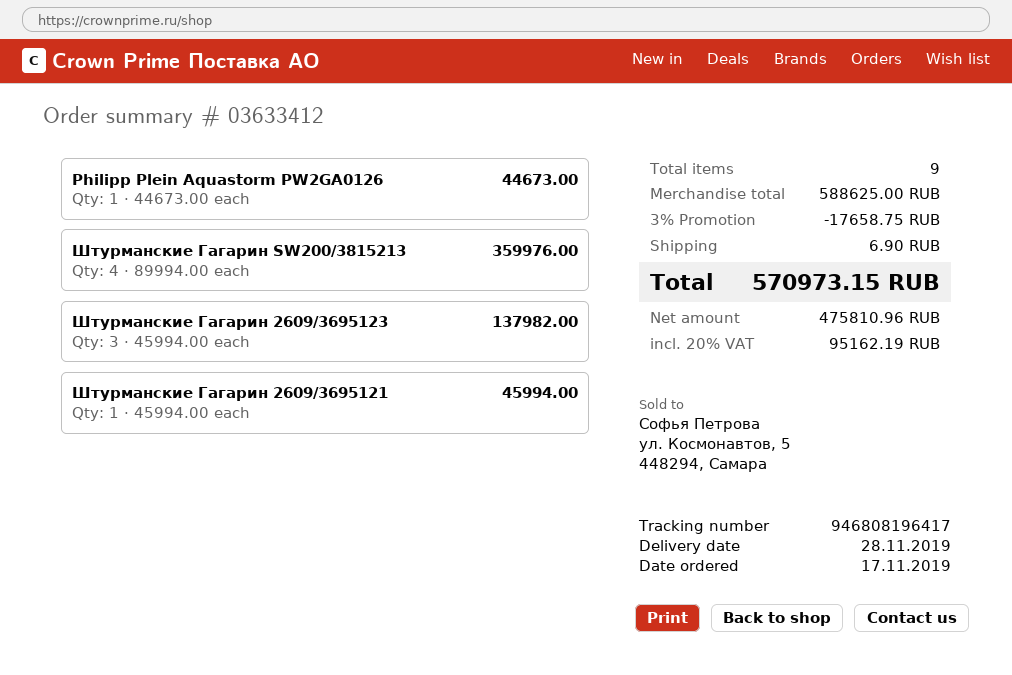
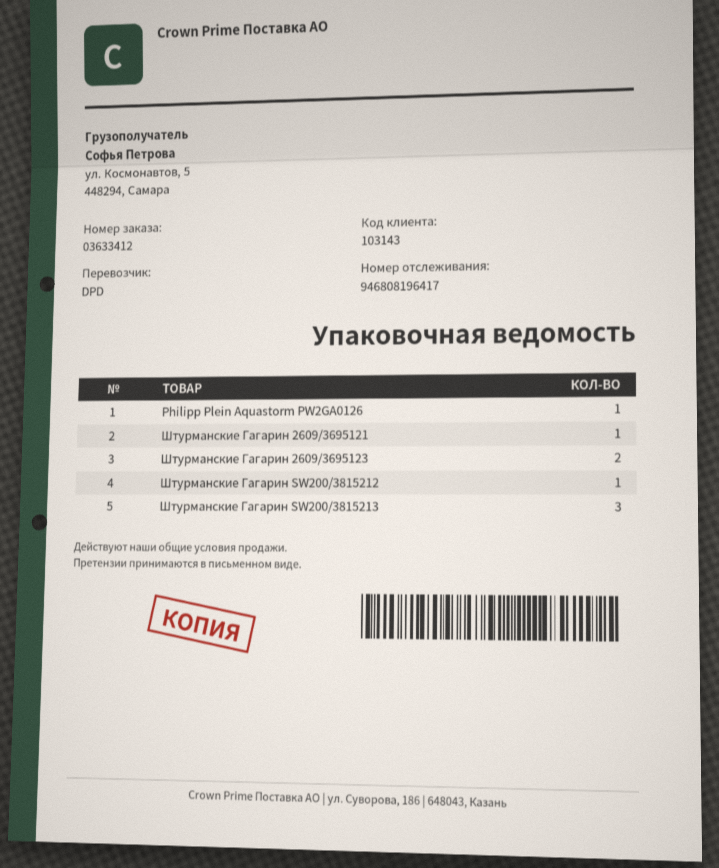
Штурманские Гагарин SW200/3815213: 4 -> 3
Штурманские Гагарин 2609/3695123: 3 -> 2
Штурманские Гагарин SW200/3815212: none -> 1

